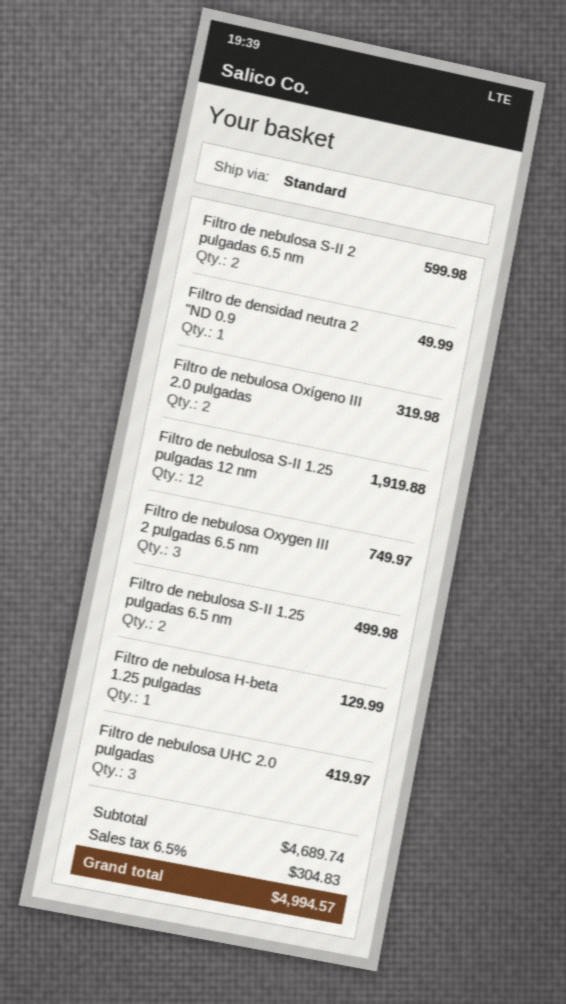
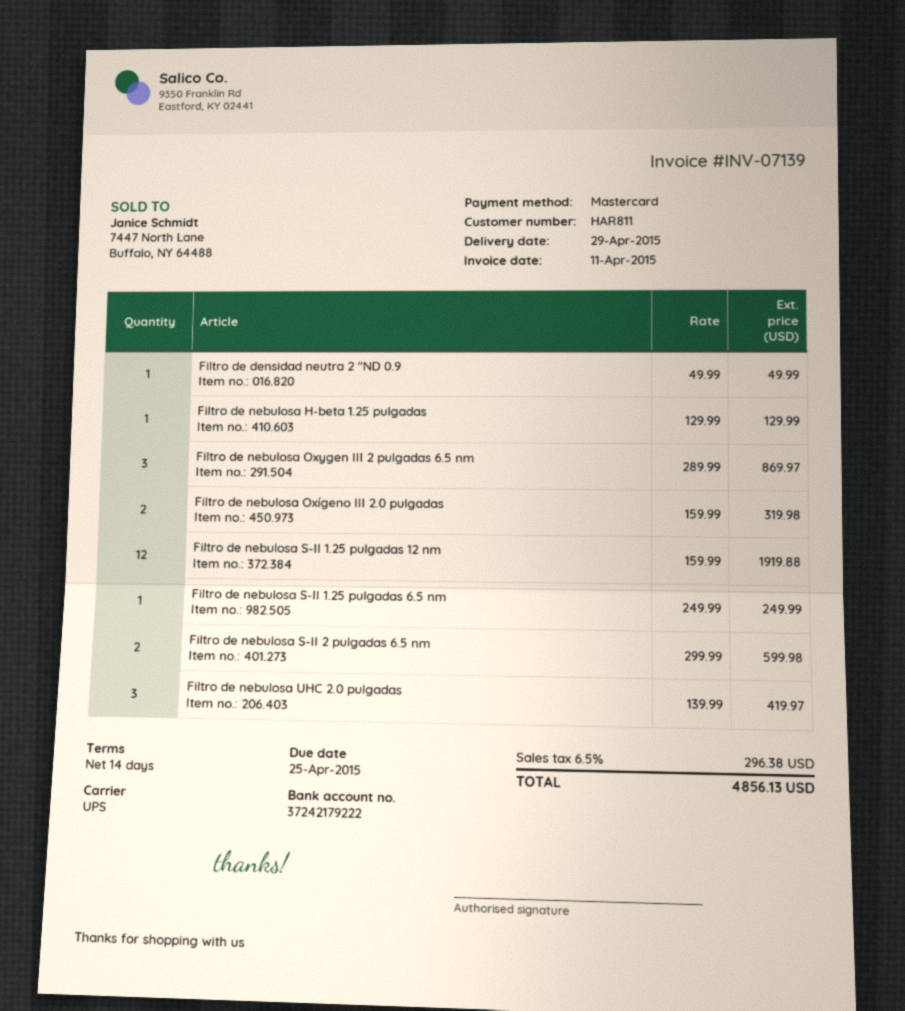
shipping method: standard -> UPS
Filtro de nebulosa Oxygen III 2 pulgadas 6.5 nm: 3 for 749.97 -> 3 for 869.97
Filtro de nebulosa S-II 1.25 pulgadas 6.5 nm: 2 for 499.98 -> 1 for 249.99
tax: 6.5% = 304.83 -> 6.5% = 296.38
total: 4994.57 -> 4856.13

